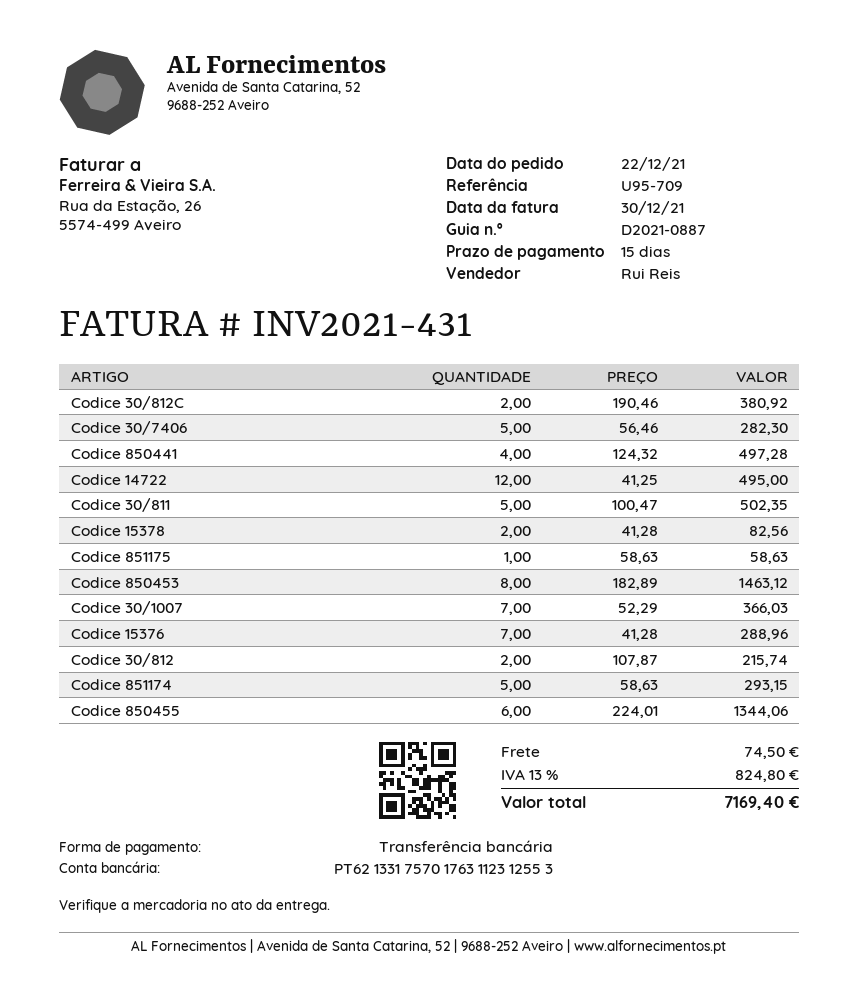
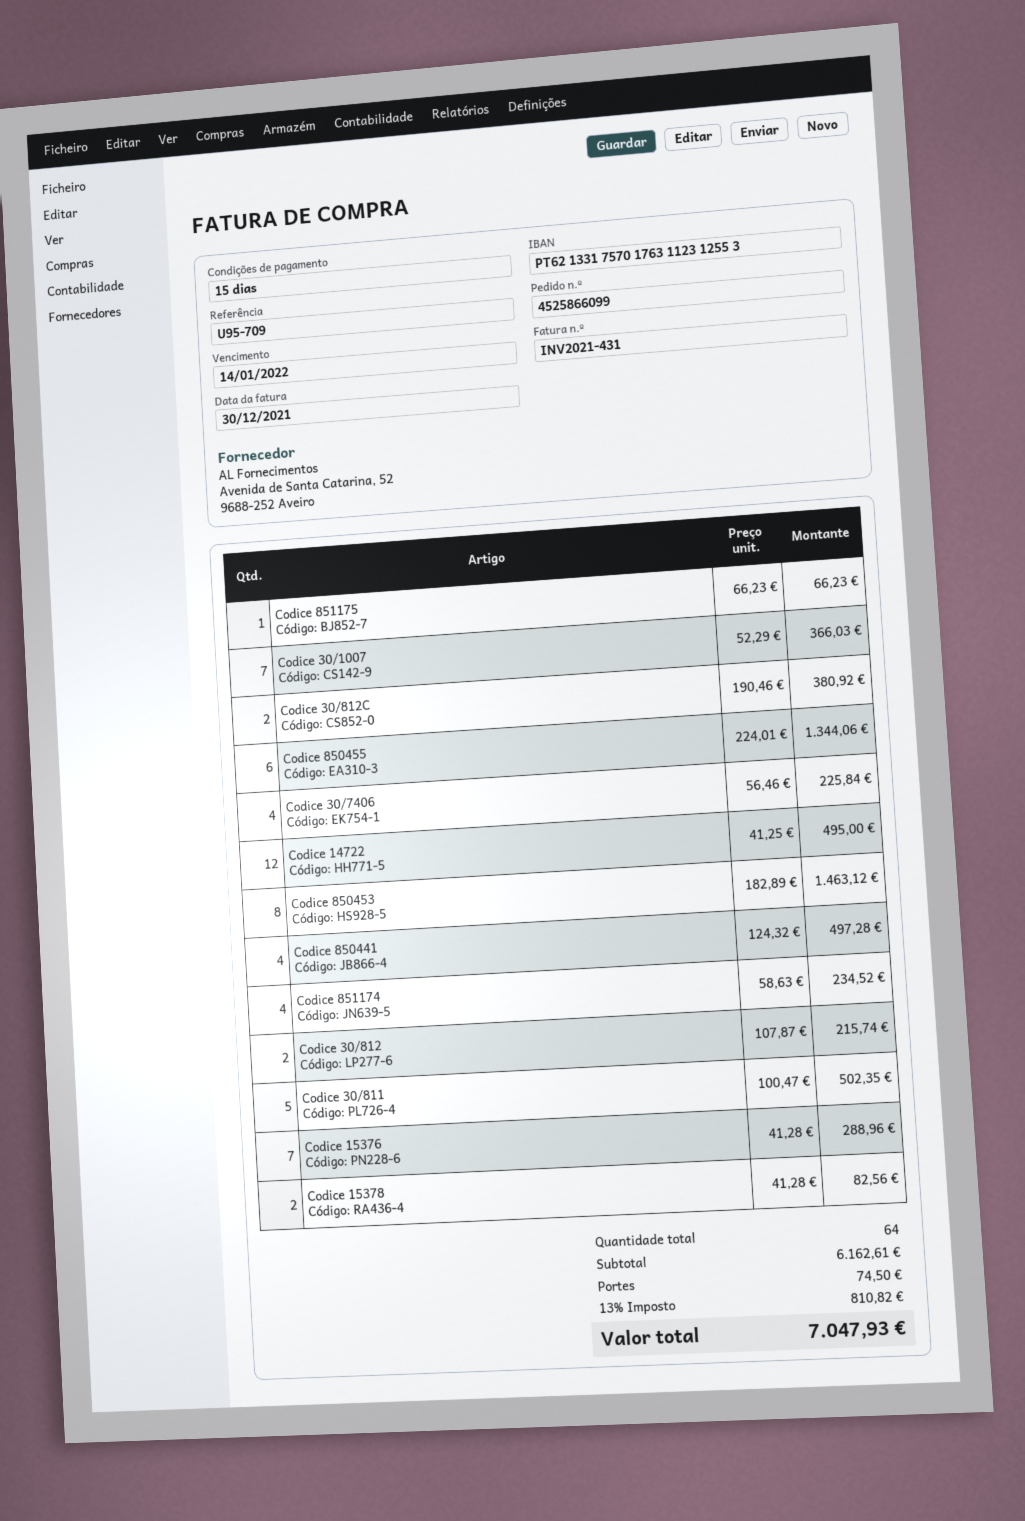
Codice 30/7406: 5 x 56.46 = 282.30 -> 4 x 56.46 = 225.84
Codice 851175: 1 x 58.63 = 58.63 -> 1 x 66.23 = 66.23
Codice 851174: 5 x 58.63 = 293.15 -> 4 x 58.63 = 234.52
tax: 13% = 824.80 -> 13% = 810.82
total: 7169.40 -> 7047.93

